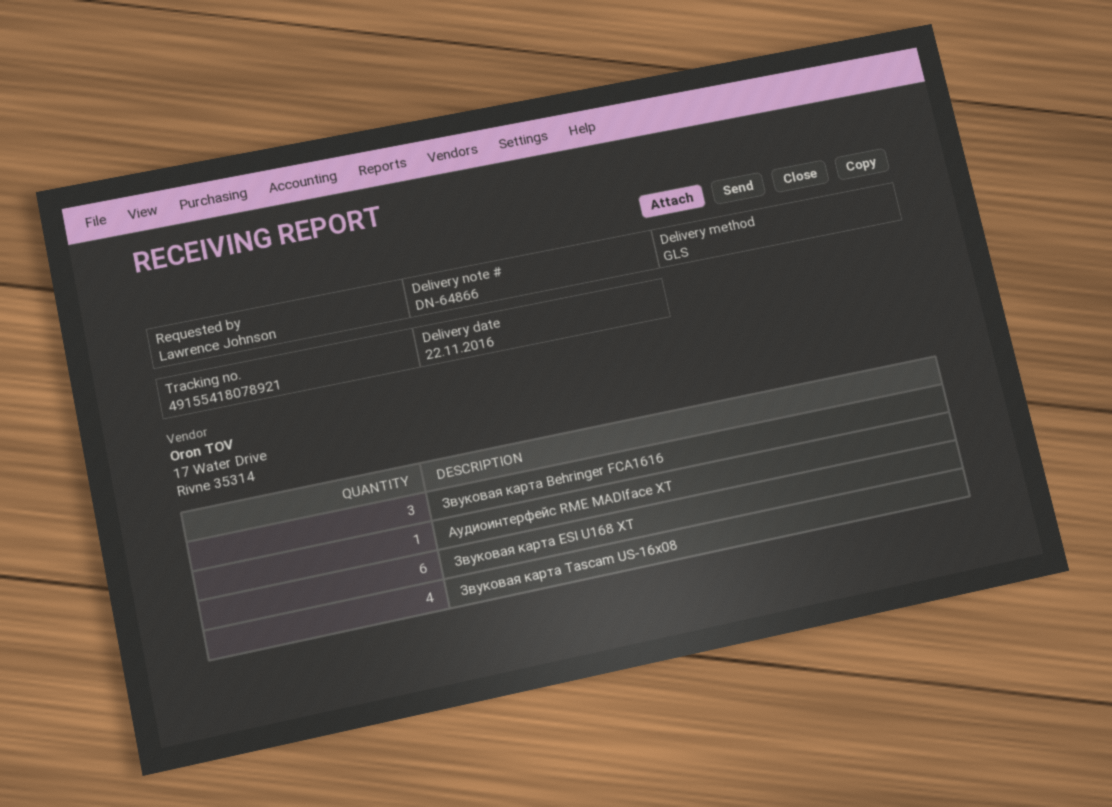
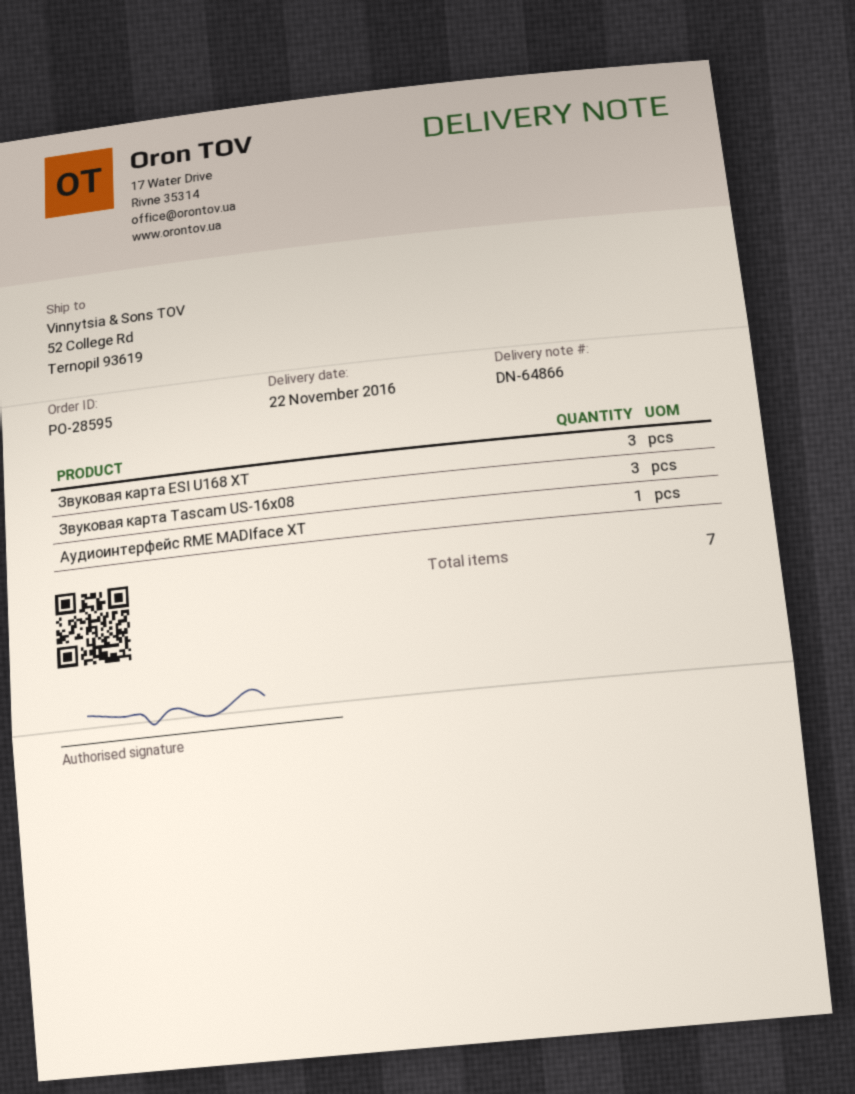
Звуковая карта Behringer FCA1616: 3 -> none
Звуковая карта ESI U168 XT: 6 -> 3
Звуковая карта Tascam US-16x08: 4 -> 3

